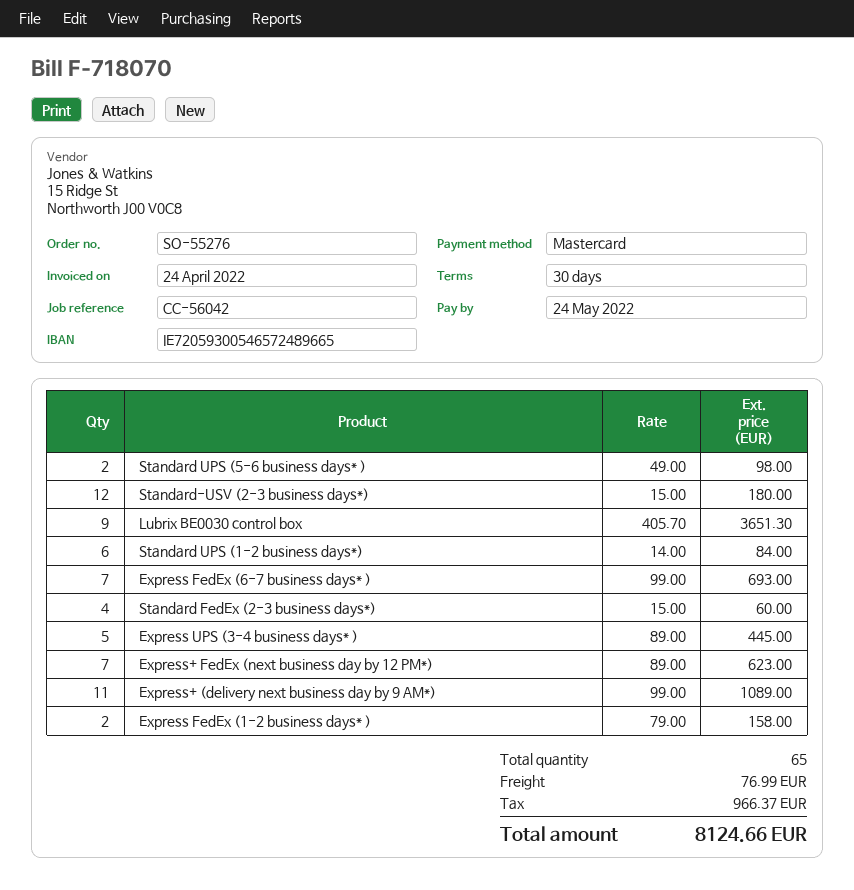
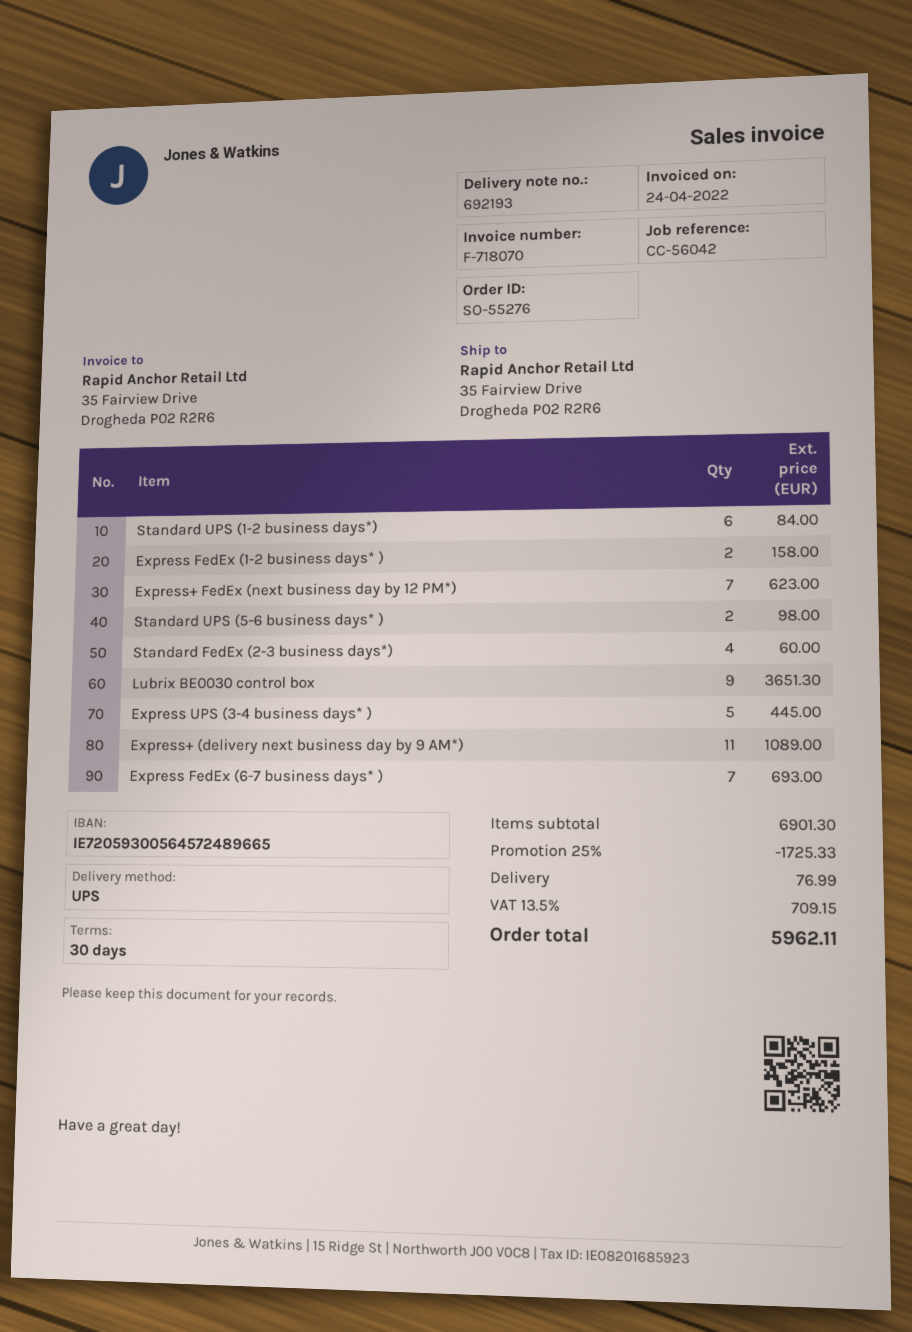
bank account: IE72059300546572489665 -> IE72059300564572489665
Standard-USV (2-3 business days*): 12 for 180.00 -> none
discount: none -> 25% = 1725.33
tax: 966.37 -> 709.15
total: 8124.66 -> 5962.11

